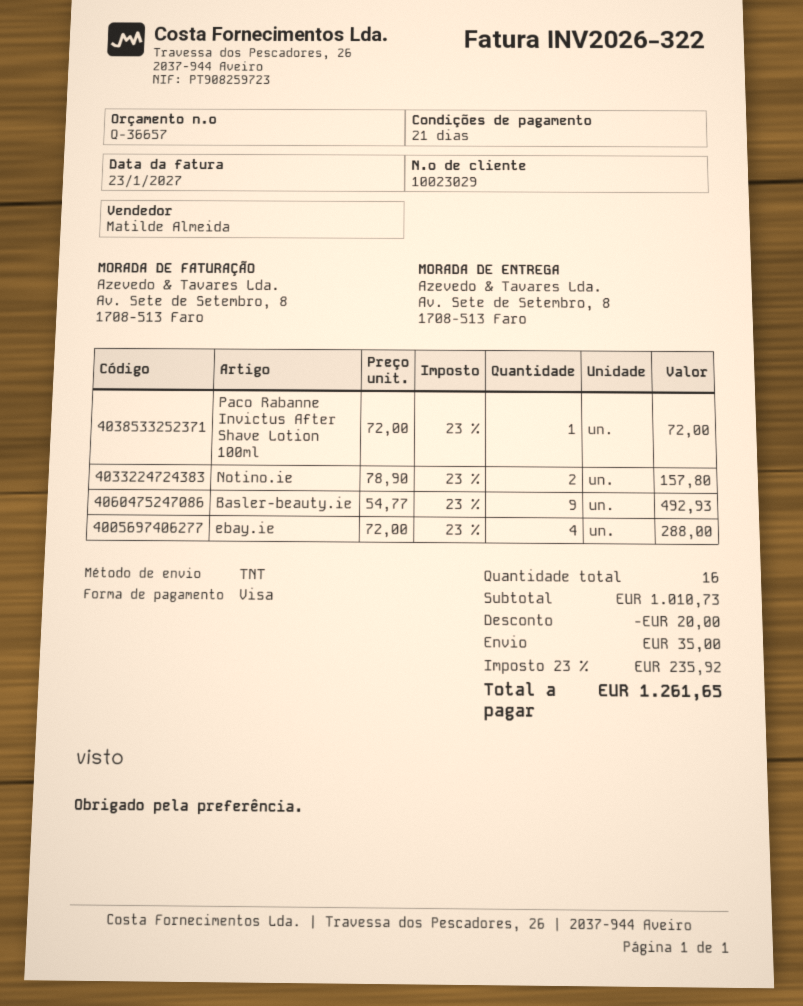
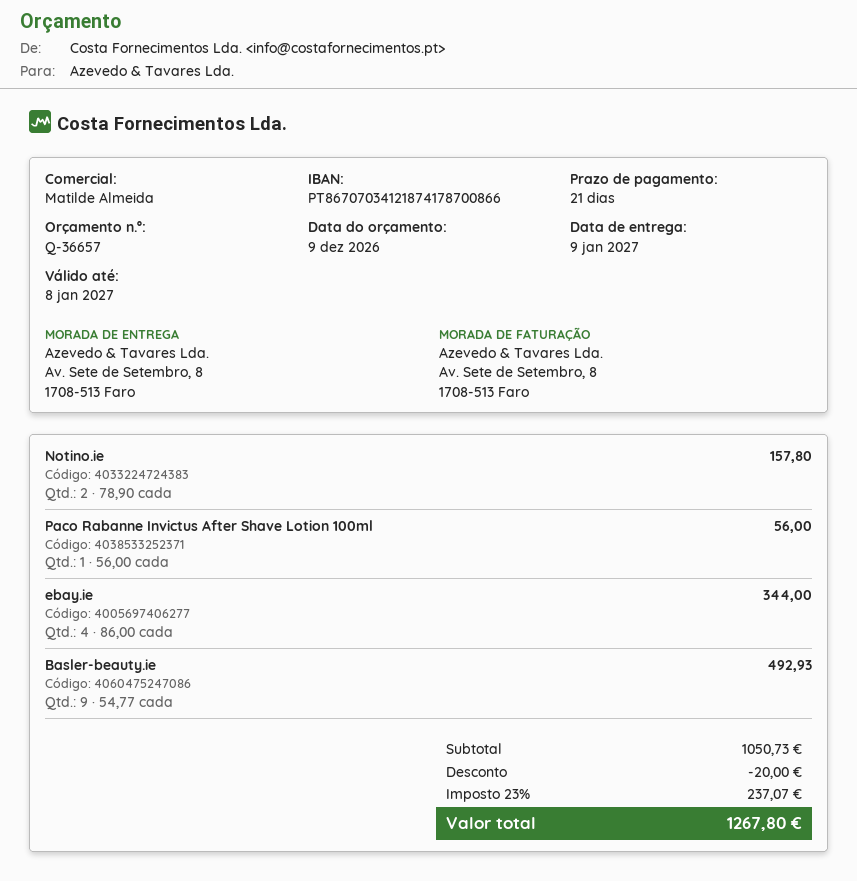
Paco Rabanne Invictus After Shave Lotion 100ml: 1 x 72.00 = 72.00 -> 1 x 56.00 = 56.00
ebay.ie: 4 x 72.00 = 288.00 -> 4 x 86.00 = 344.00
subtotal: 1010.73 -> 1050.73
shipping: 35.00 -> none
tax: 23% = 235.92 -> 23% = 237.07
total: 1261.65 -> 1267.80

